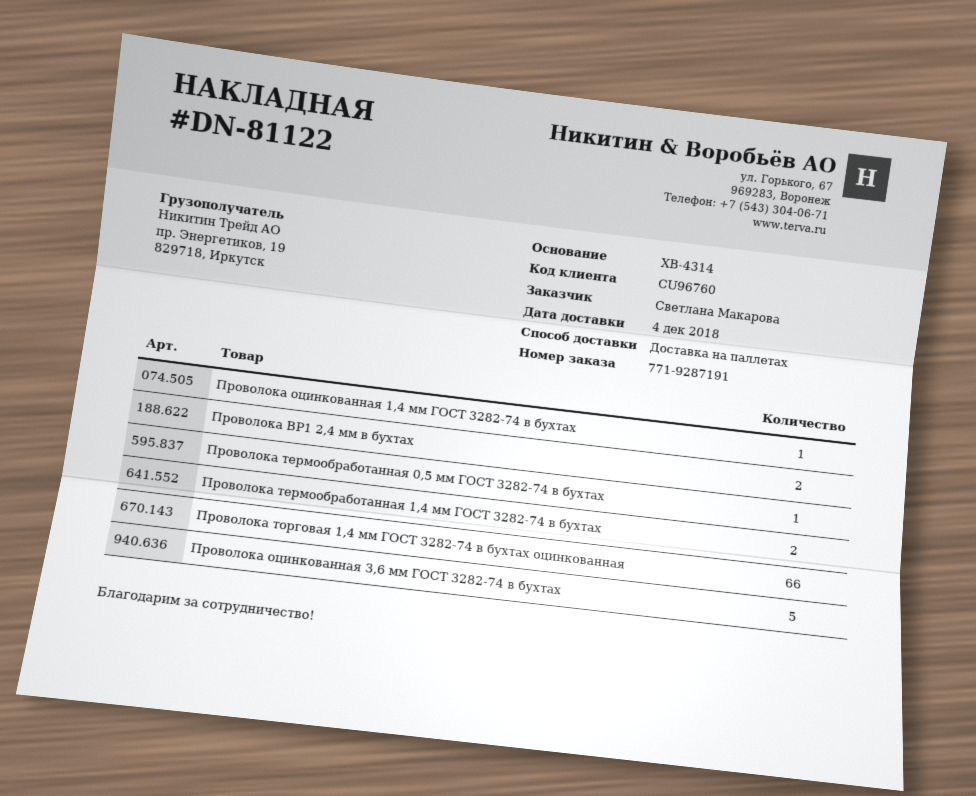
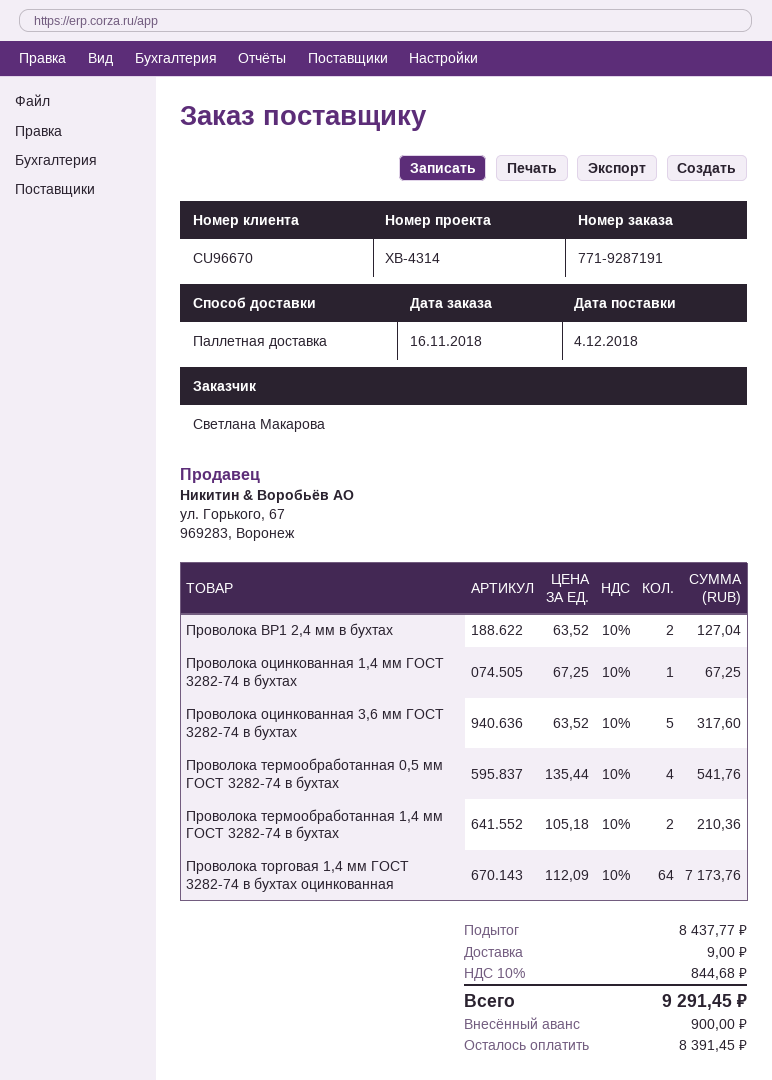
customer number: CU96760 -> CU96670
Проволока термообработанная 0,5 мм ГОСТ 3282-74 в бухтах: 1 -> 4
Проволока торговая 1,4 мм ГОСТ 3282-74 в бухтах оцинкованная: 66 -> 64

